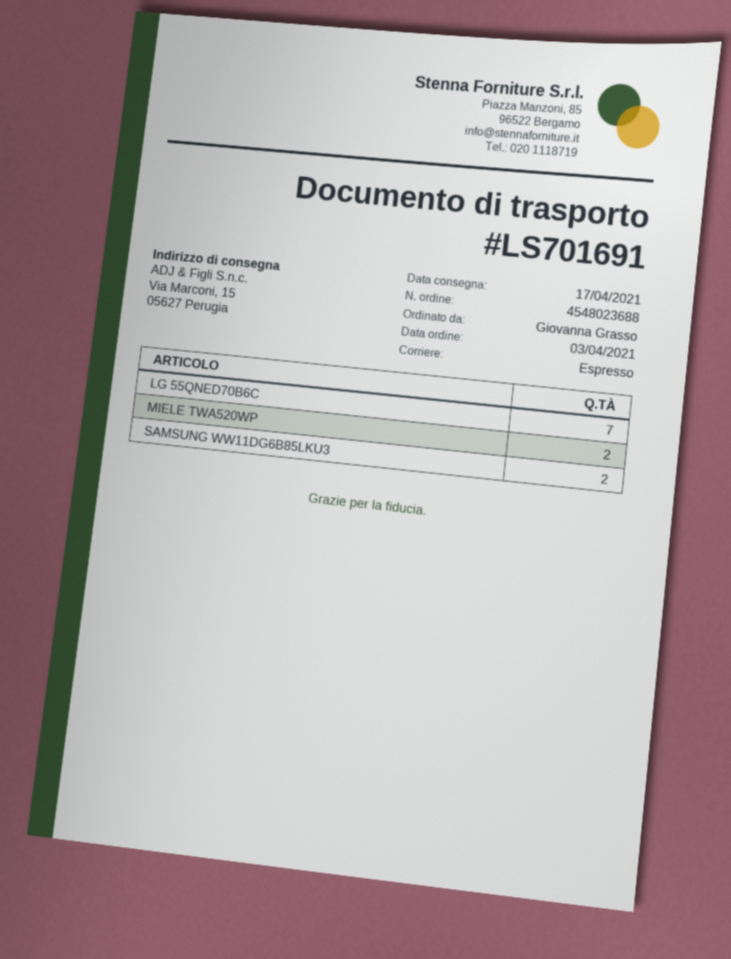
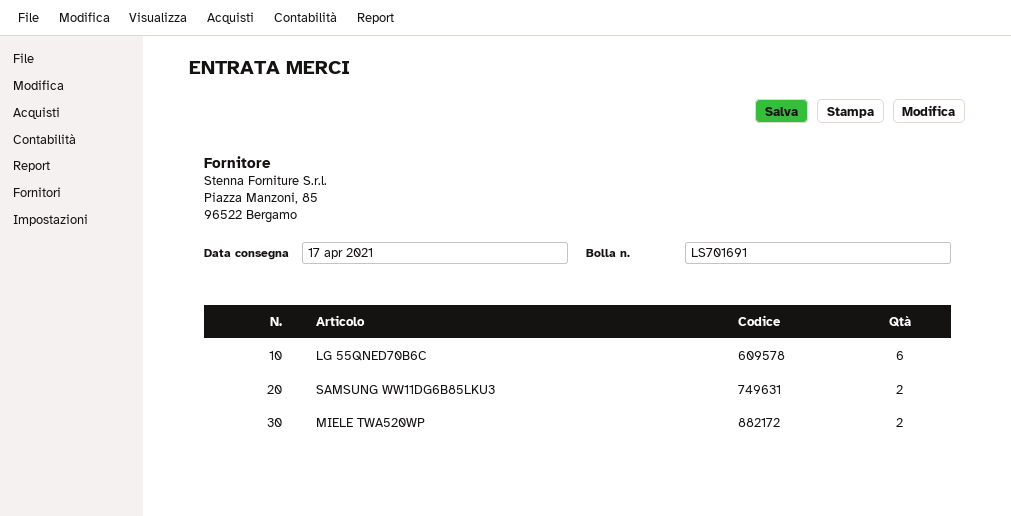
LG 55QNED70B6C: 7 -> 6

